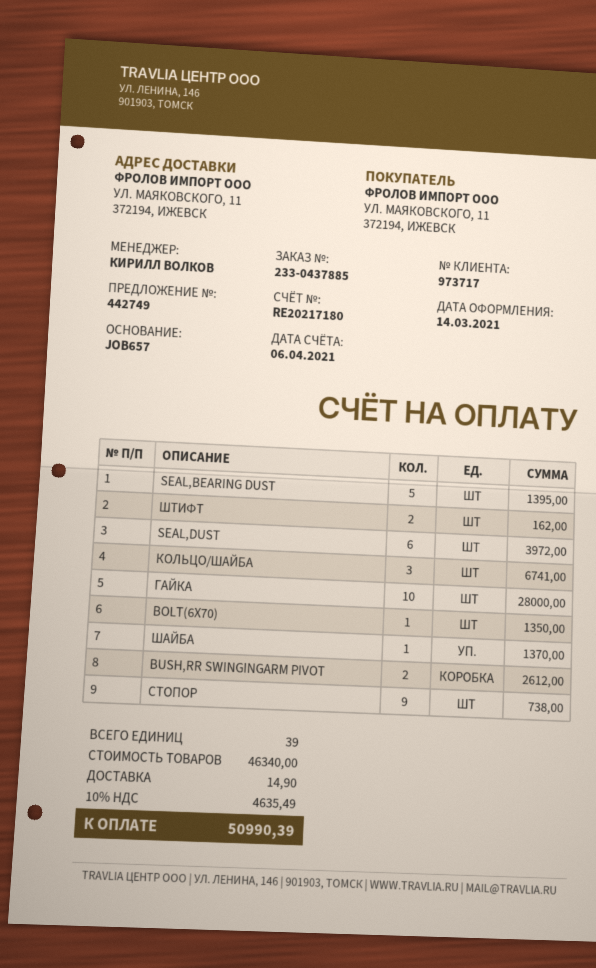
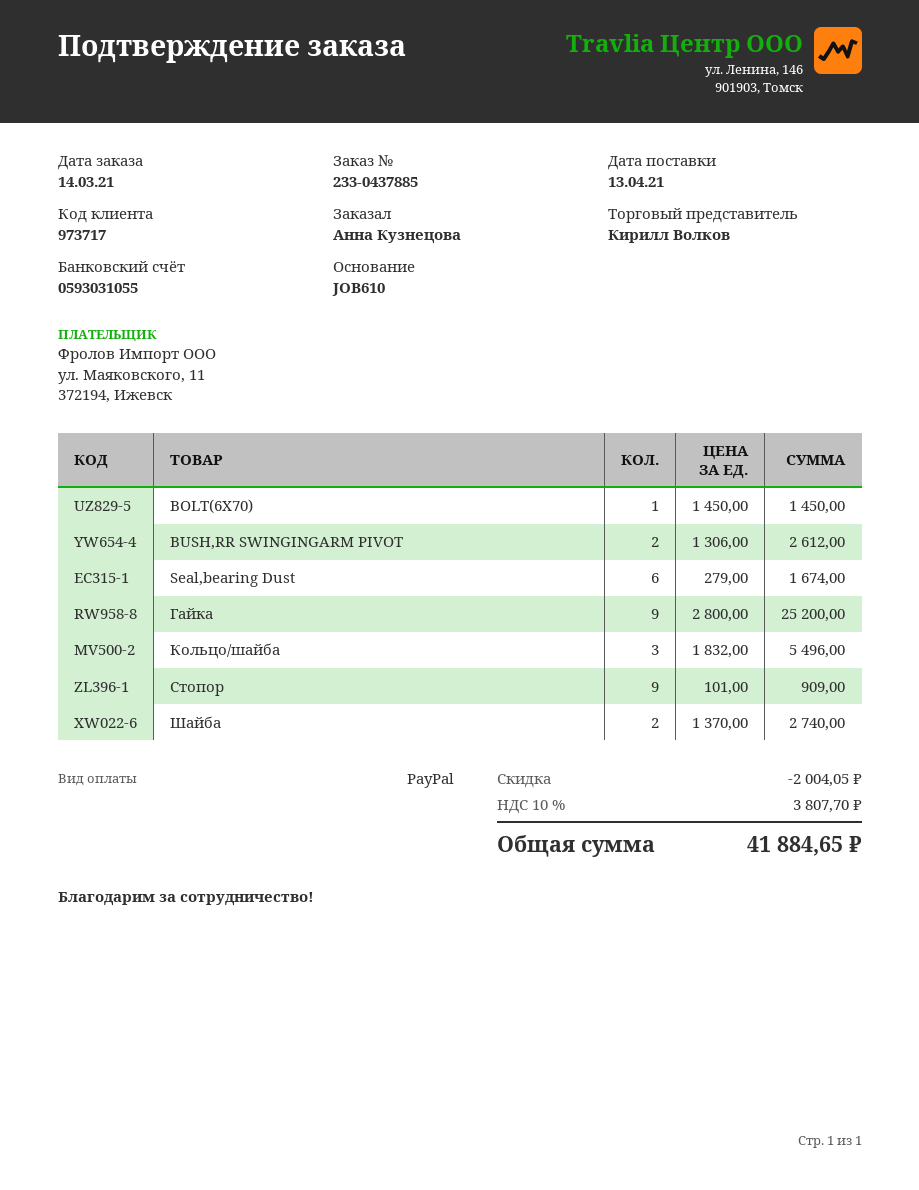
reference: JOB657 -> JOB610
SEAL,BEARING DUST: 5 for 1395.00 -> 6 for 1674.00
ШТИФТ: 2 for 162.00 -> none
SEAL,DUST: 6 for 3972.00 -> none
КОЛЬЦО/ШАЙБА: 3 for 6741.00 -> 3 for 5496.00
ГАЙКА: 10 for 28000.00 -> 9 for 25200.00
BOLT(6X70): 1 for 1350.00 -> 1 for 1450.00
ШАЙБА: 1 for 1370.00 -> 2 for 2740.00
СТОПОР: 9 for 738.00 -> 9 for 909.00
discount: none -> 2004.05
shipping: 14.90 -> none
tax: 10% = 4635.49 -> 10% = 3807.70
total: 50990.39 -> 41884.65

